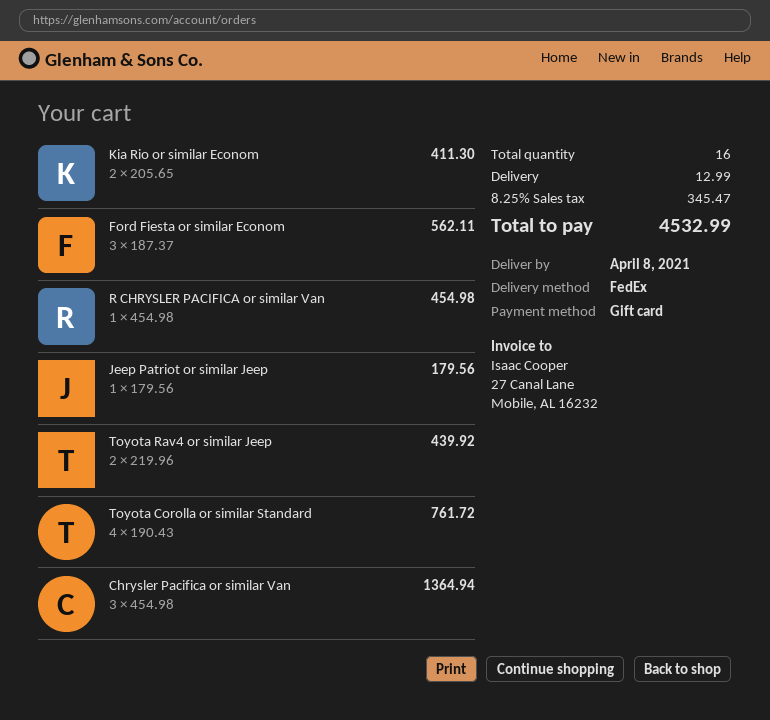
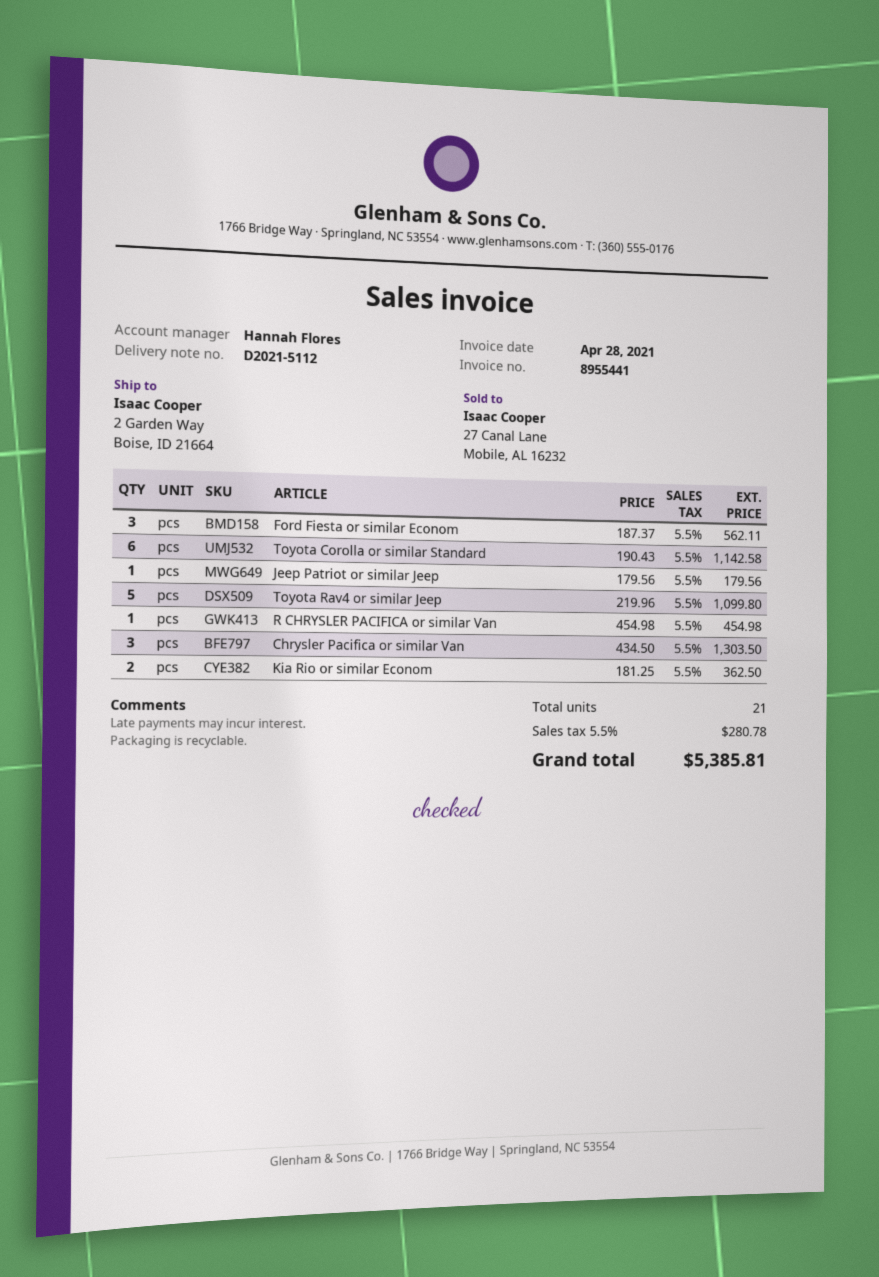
Kia Rio or similar Econom: 2 x 205.65 = 411.30 -> 2 x 181.25 = 362.50
Toyota Rav4 or similar Jeep: 2 x 219.96 = 439.92 -> 5 x 219.96 = 1099.80
Toyota Corolla or similar Standard: 4 x 190.43 = 761.72 -> 6 x 190.43 = 1142.58
Chrysler Pacifica or similar Van: 3 x 454.98 = 1364.94 -> 3 x 434.50 = 1303.50
total quantity: 16 -> 21
shipping: 12.99 -> none
tax: 8.25% = 345.47 -> 5.5% = 280.78
total: 4532.99 -> 5385.81

